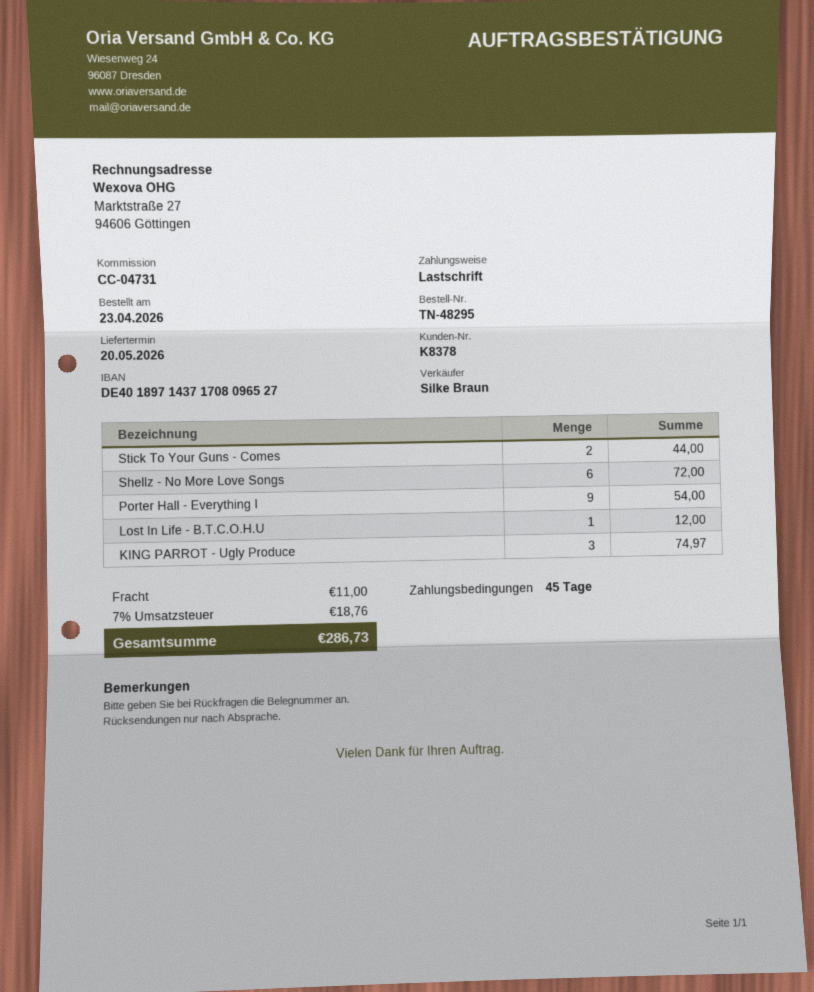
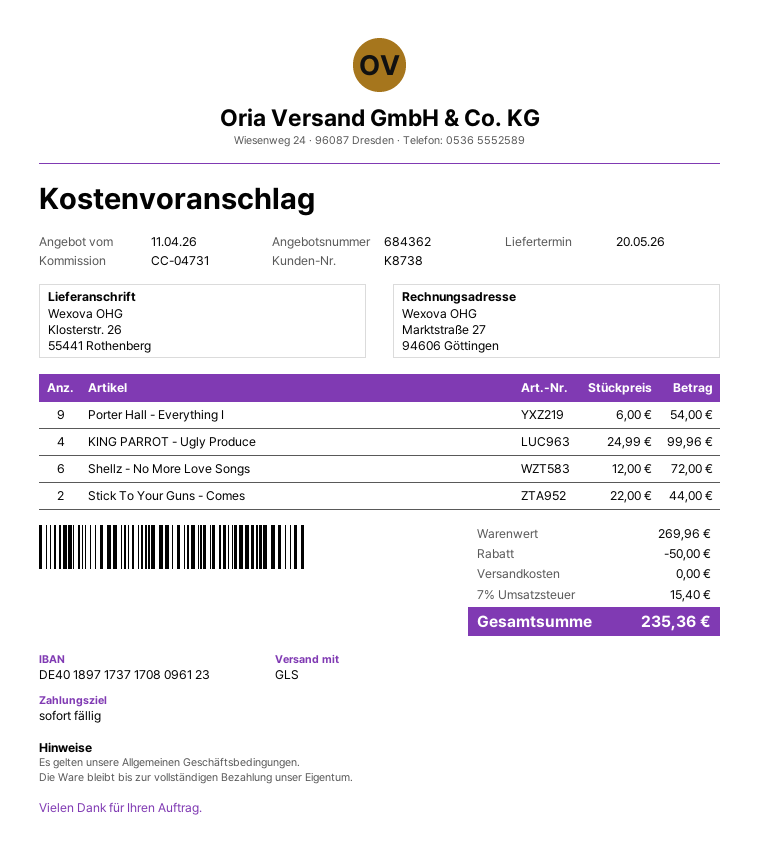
payment terms: 45 days -> on receipt
customer number: K8378 -> K8738
bank account: DE40189714371708096527 -> DE40189717371708096123
Lost In Life - B.T.C.O.H.U: 1 for 12.00 -> none
KING PARROT - Ugly Produce: 3 for 74.97 -> 4 for 99.96
discount: none -> 50.00
shipping: 11.00 -> 0.00
tax: 7% = 18.76 -> 7% = 15.40
total: 286.73 -> 235.36

